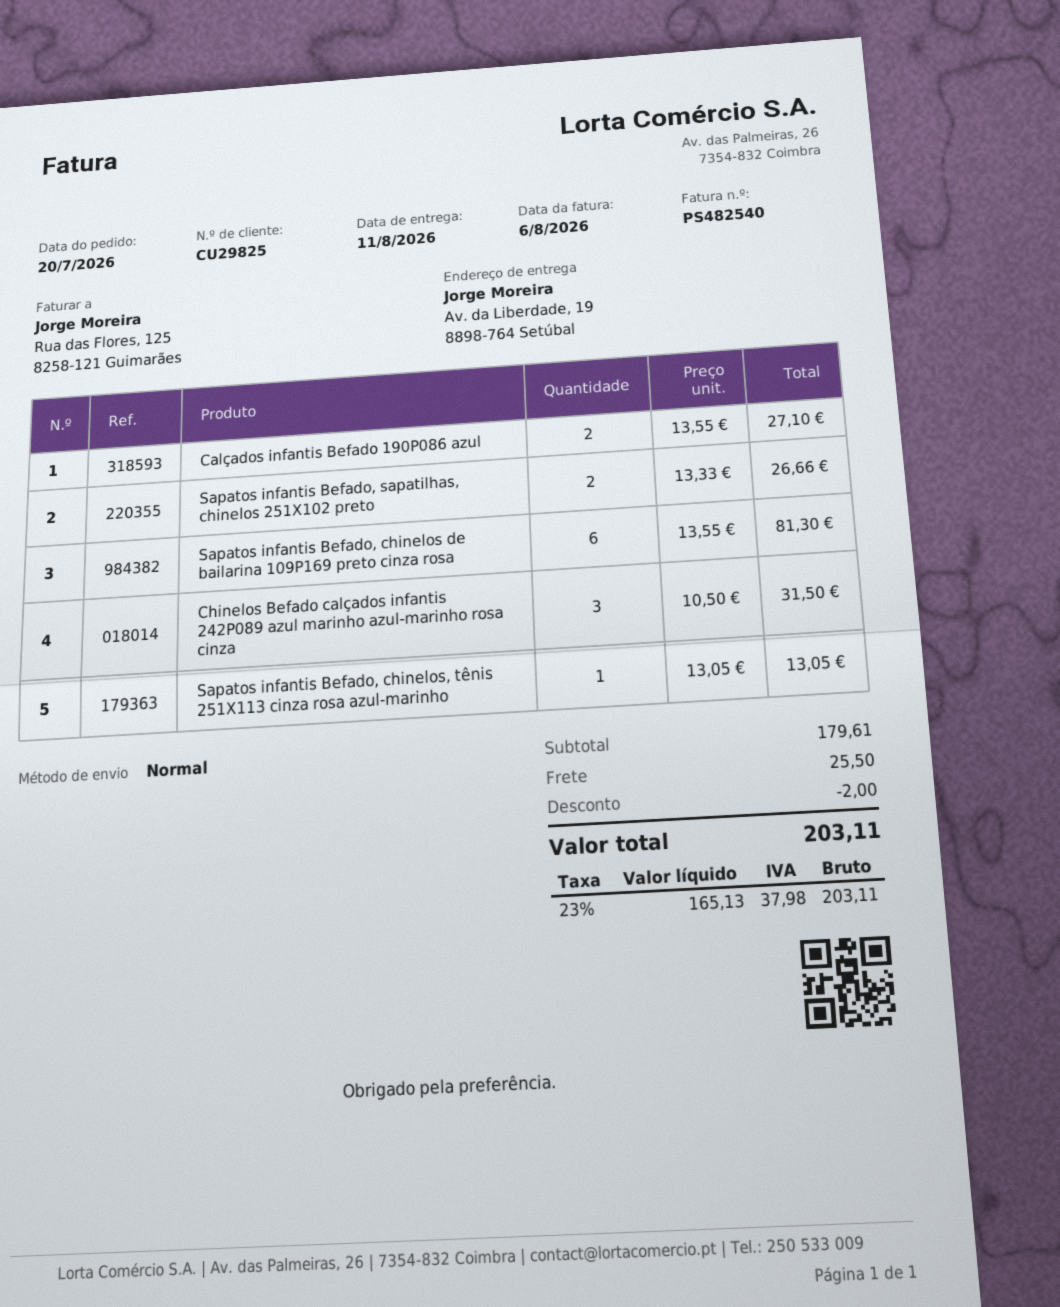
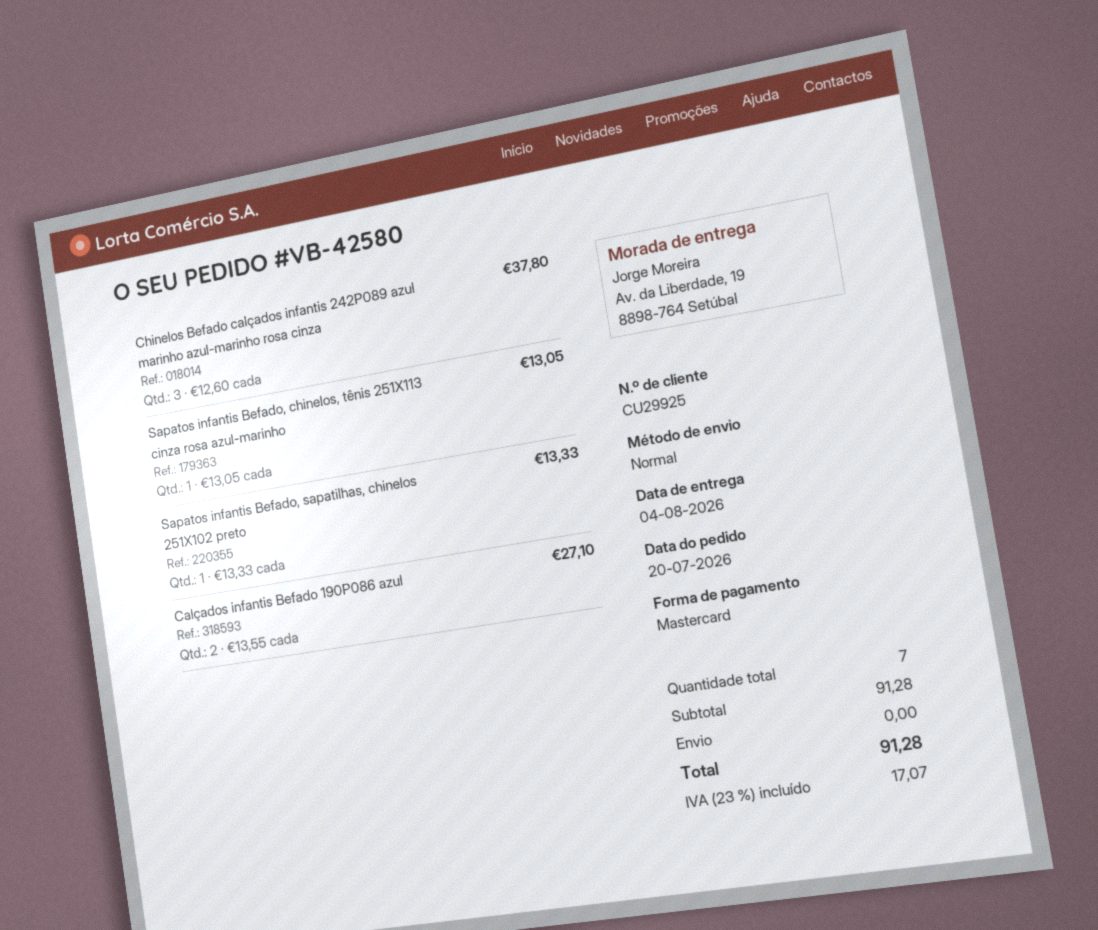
delivery date: 2026-08-11 -> 2026-08-04
customer number: CU29825 -> CU29925
Sapatos infantis Befado, sapatilhas, chinelos 251X102 preto: 2 x 13.33 = 26.66 -> 1 x 13.33 = 13.33
Sapatos infantis Befado, chinelos de bailarina 109P169 preto cinza rosa: 6 x 13.55 = 81.30 -> none
Chinelos Befado calçados infantis 242P089 azul marinho azul-marinho rosa cinza: 3 x 10.50 = 31.50 -> 3 x 12.60 = 37.80
subtotal: 179.61 -> 91.28
discount: 2.00 -> none
shipping: 25.50 -> 0.00
tax: 23% = 37.98 -> 23% = 17.07
total: 203.11 -> 91.28

